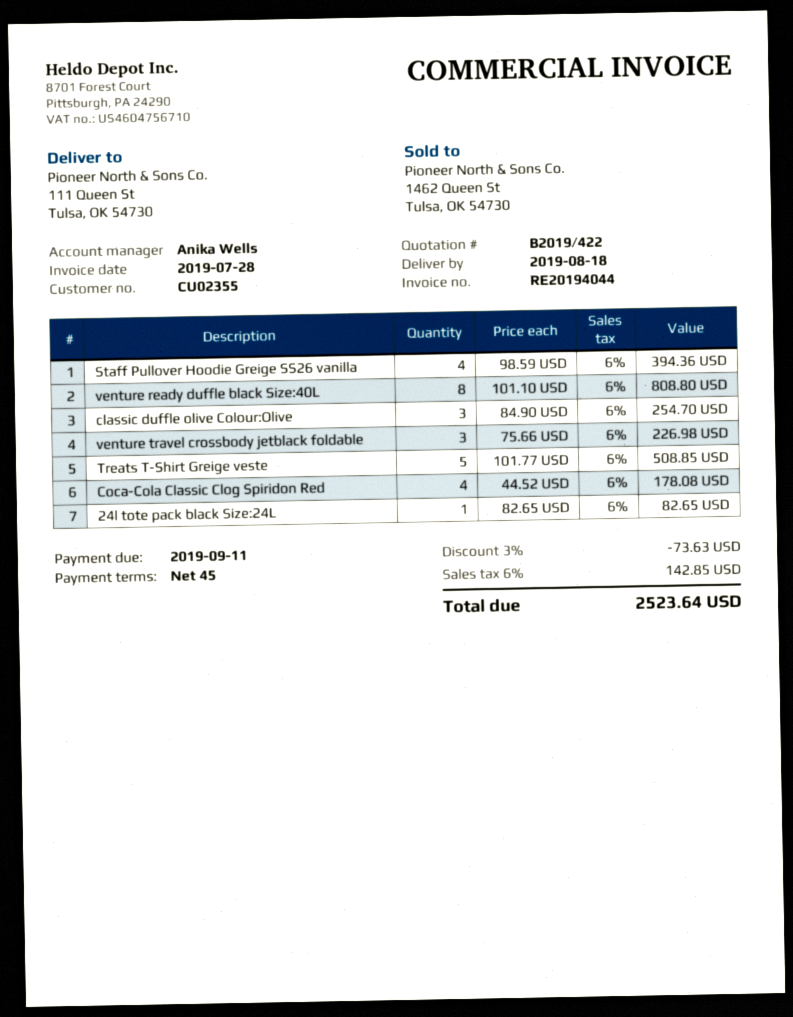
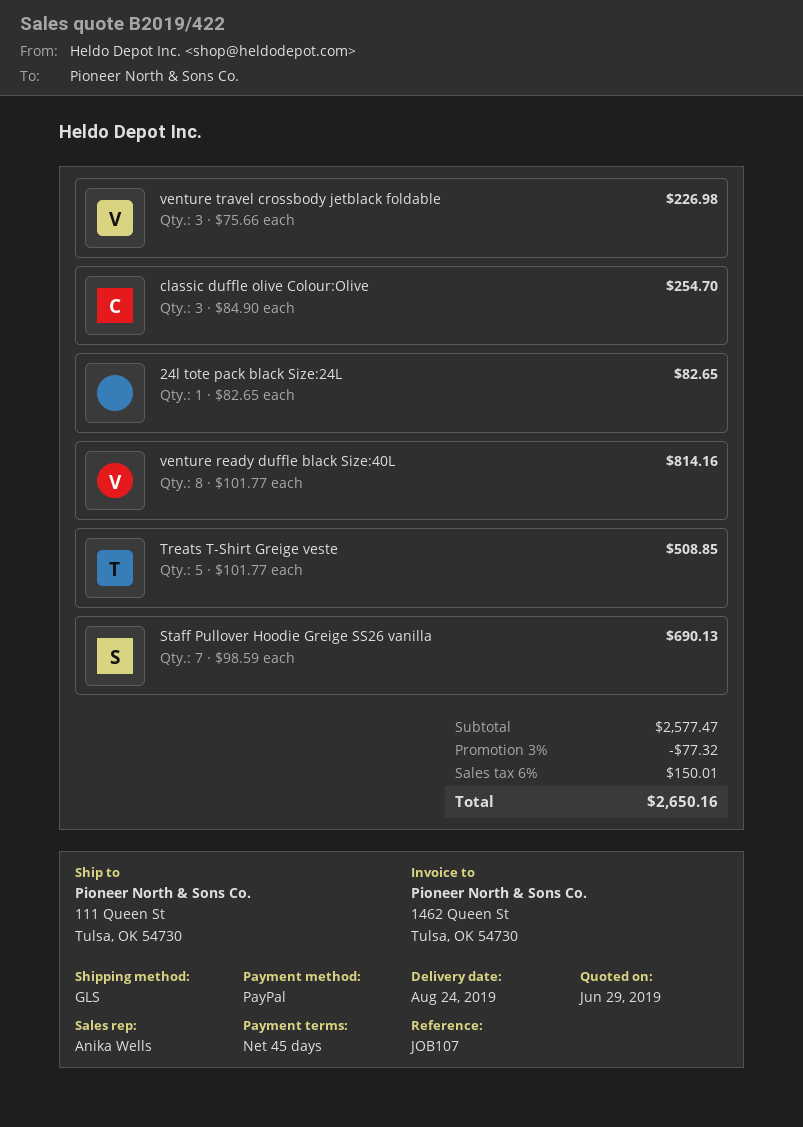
delivery date: 2019-08-18 -> 2019-08-24
Staff Pullover Hoodie Greige SS26 vanilla: 4 x 98.59 = 394.36 -> 7 x 98.59 = 690.13
venture ready duffle black Size:40L: 8 x 101.10 = 808.80 -> 8 x 101.77 = 814.16
Coca-Cola Classic Clog Spiridon Red: 4 x 44.52 = 178.08 -> none
discount: 3% = 73.63 -> 3% = 77.32
tax: 6% = 142.85 -> 6% = 150.01
total: 2523.64 -> 2650.16

